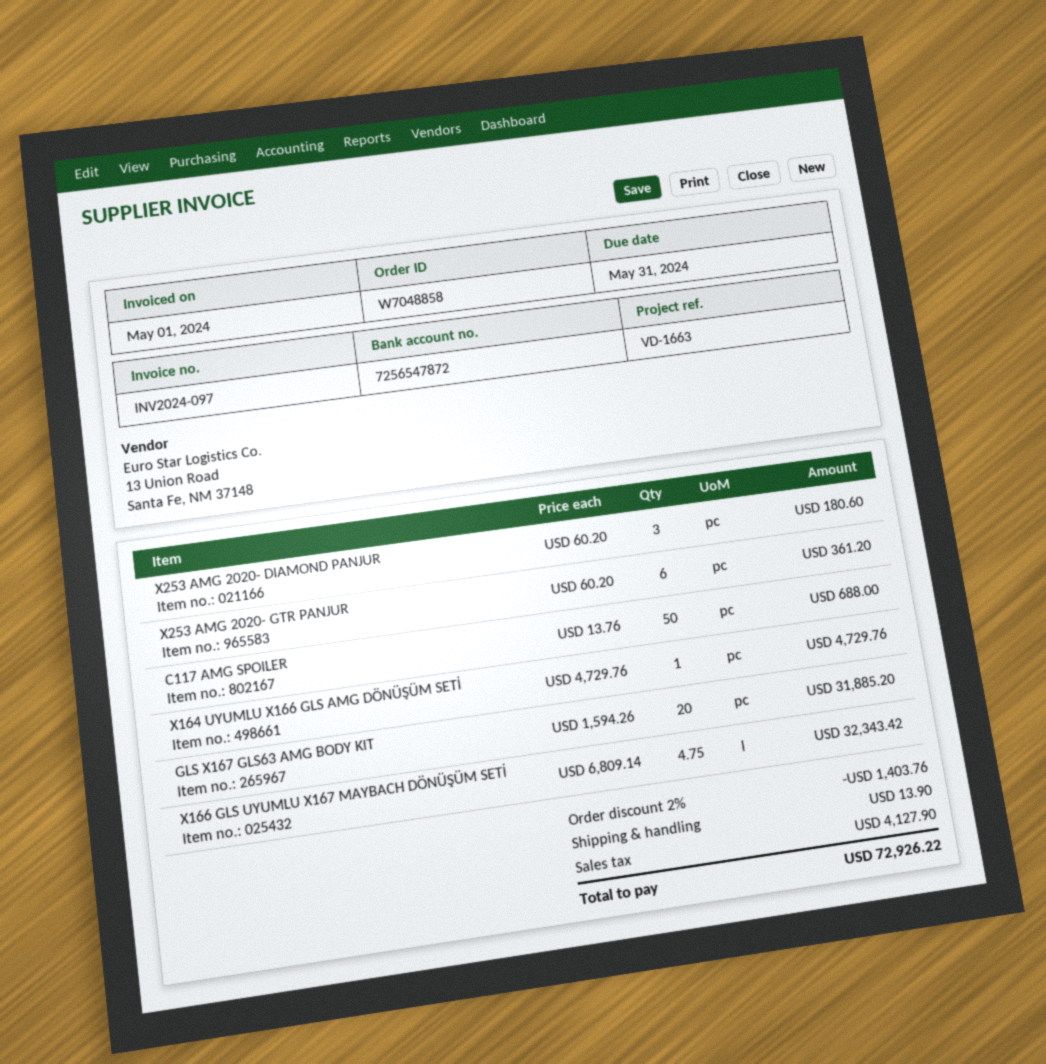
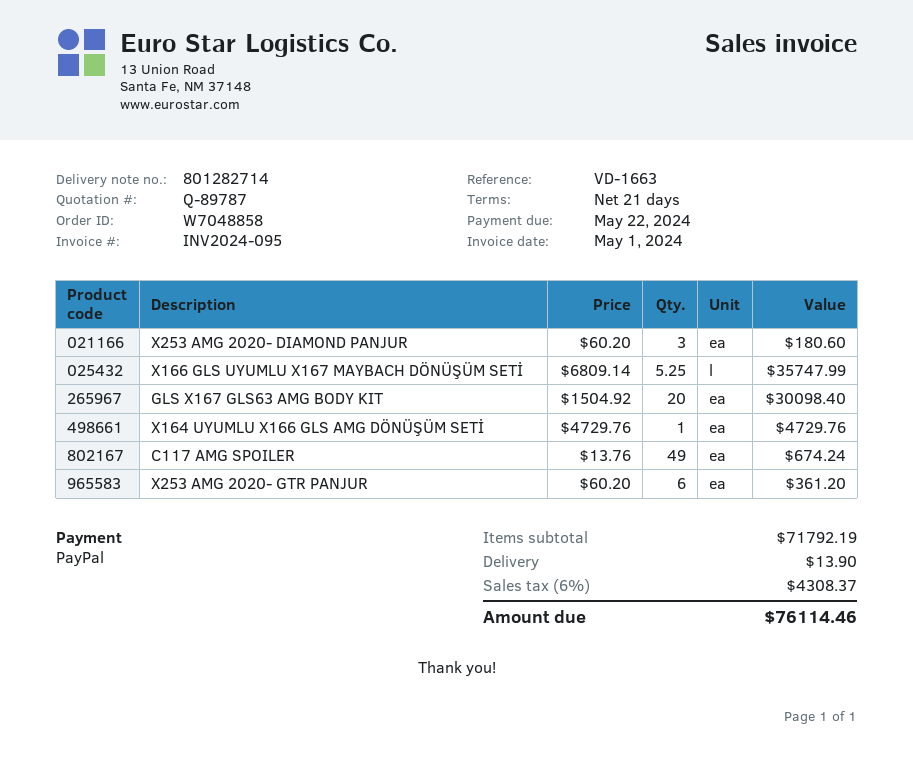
invoice number: INV2024-097 -> INV2024-095
due date: 2024-05-31 -> 2024-05-22
C117 AMG SPOILER: 50 x 13.76 = 688.00 -> 49 x 13.76 = 674.24
GLS X167 GLS63 AMG BODY KIT: 20 x 1594.26 = 31885.20 -> 20 x 1504.92 = 30098.40
X166 GLS UYUMLU X167 MAYBACH DÖNÜŞÜM SETİ: 4.75 x 6809.14 = 32343.42 -> 5.25 x 6809.14 = 35747.99
discount: 2% = 1403.76 -> none
tax: 4127.90 -> 4308.37
total: 72926.22 -> 76114.46

